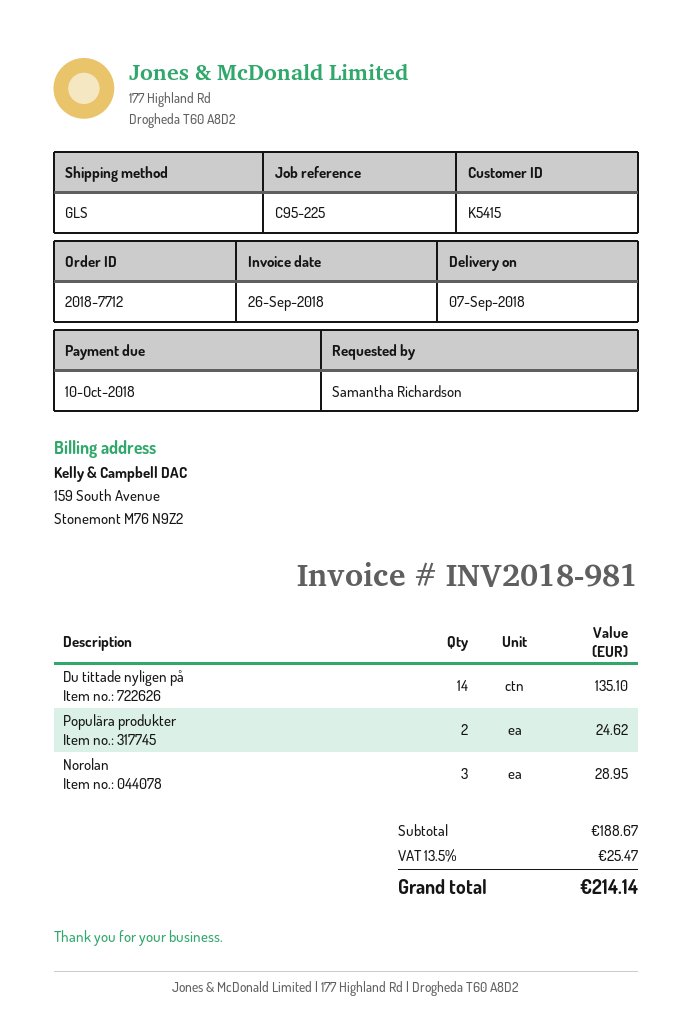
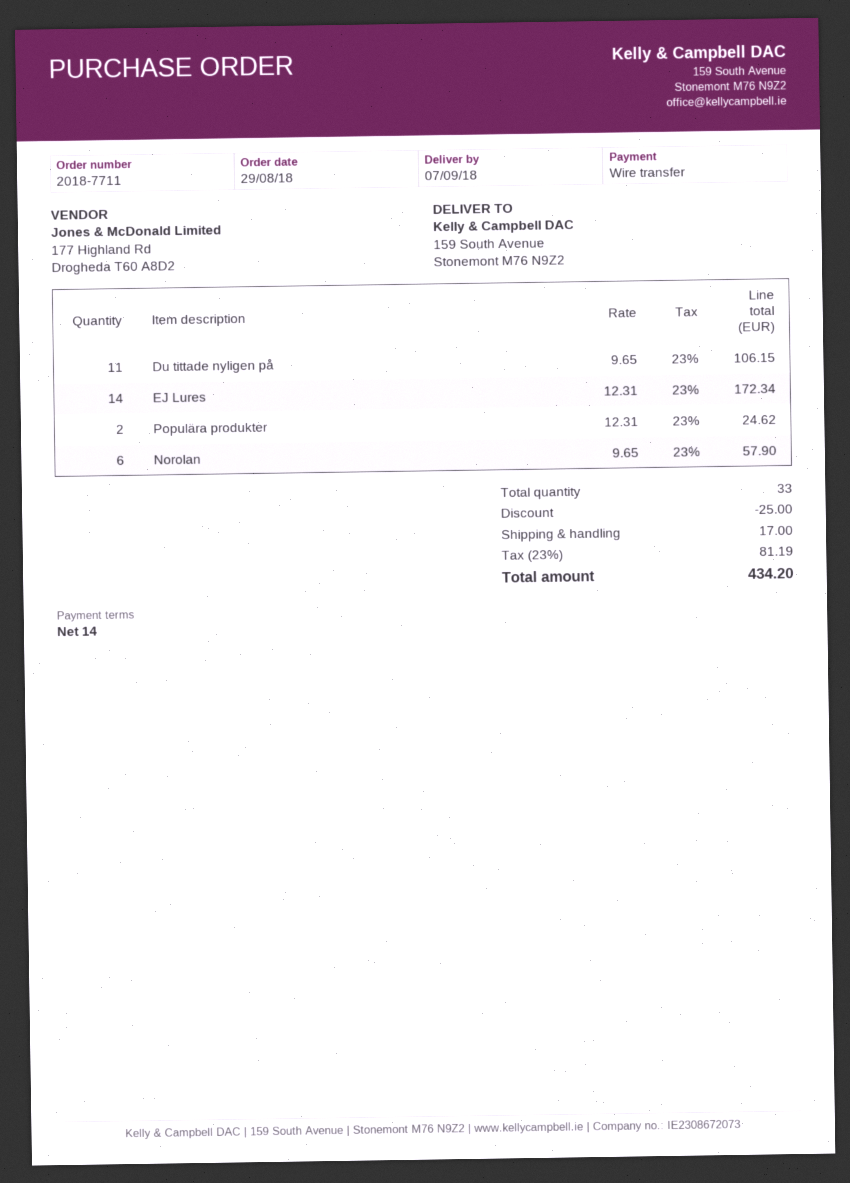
order number: 2018-7712 -> 2018-7711
Du tittade nyligen på: 14 for 135.10 -> 11 for 106.15
Norolan: 3 for 28.95 -> 6 for 57.90
EJ Lures: none -> 14 for 172.34
discount: none -> 25.00
shipping: none -> 17.00
tax: 13.5% = 25.47 -> 23% = 81.19
total: 214.14 -> 434.20

